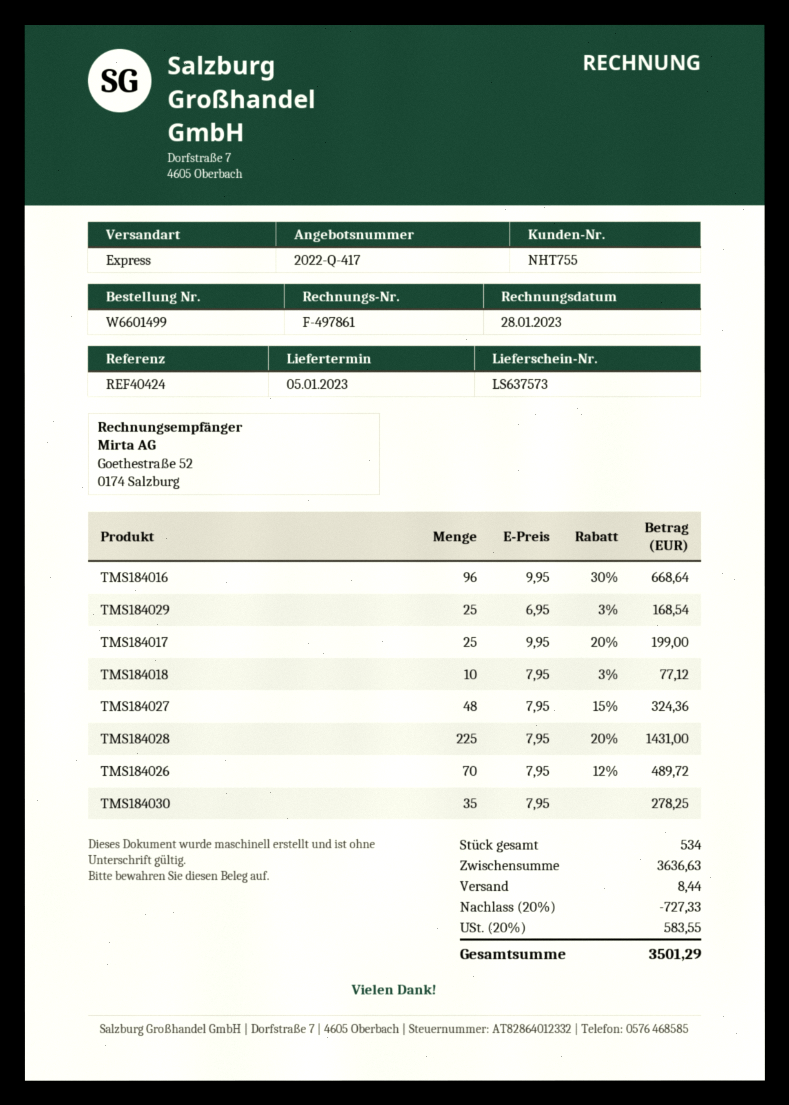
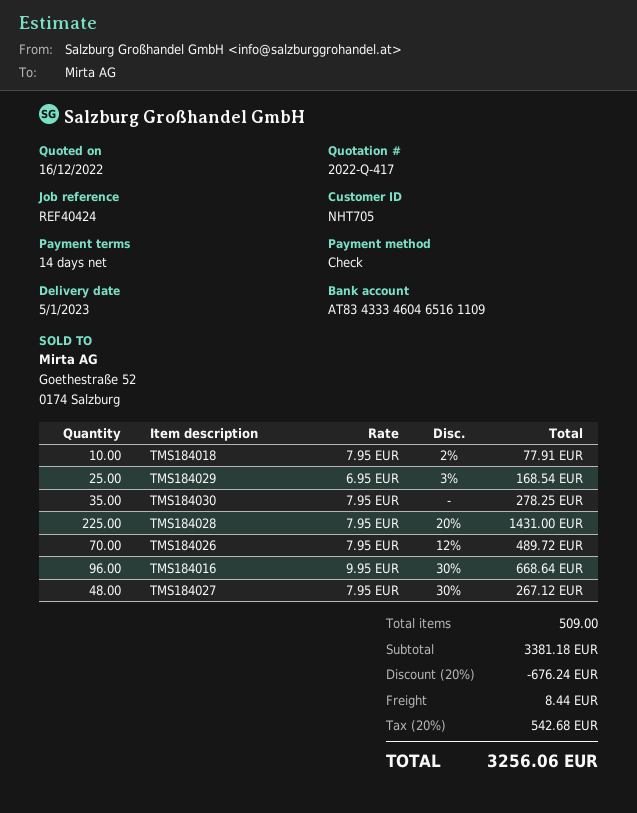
customer number: NHT755 -> NHT705
TMS184017: 25 x 9.95 - 20% = 199.00 -> none
TMS184018: 10 x 7.95 - 3% = 77.12 -> 10 x 7.95 - 2% = 77.91
TMS184027: 48 x 7.95 - 15% = 324.36 -> 48 x 7.95 - 30% = 267.12
total quantity: 534 -> 509
subtotal: 3636.63 -> 3381.18
discount: 20% = 727.33 -> 20% = 676.24
tax: 20% = 583.55 -> 20% = 542.68
total: 3501.29 -> 3256.06

